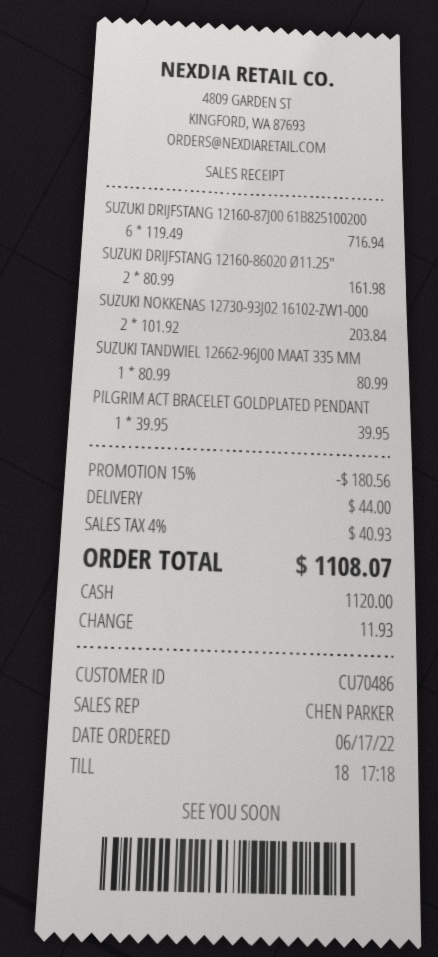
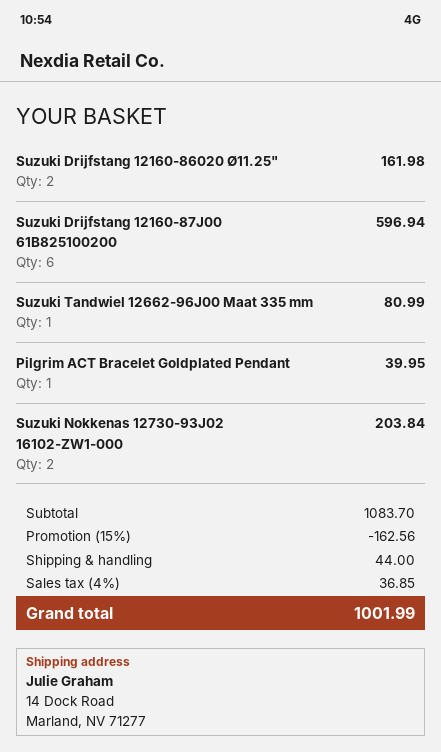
SUZUKI DRIJFSTANG 12160-87J00 61B825100200: 6 for 716.94 -> 6 for 596.94
discount: 15% = 180.56 -> 15% = 162.56
tax: 4% = 40.93 -> 4% = 36.85
total: 1108.07 -> 1001.99

